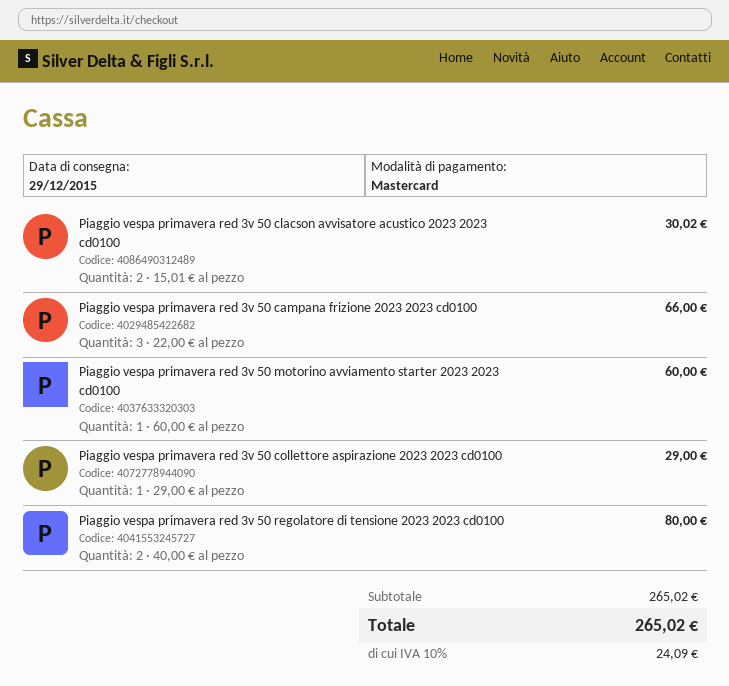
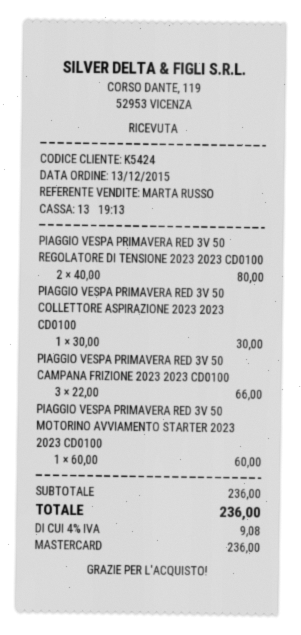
Piaggio vespa primavera red 3v 50 clacson avvisatore acustico 2023 2023 cd0100: 2 x 15.01 = 30.02 -> none
Piaggio vespa primavera red 3v 50 collettore aspirazione 2023 2023 cd0100: 1 x 29.00 = 29.00 -> 1 x 30.00 = 30.00
subtotal: 265.02 -> 236.00
tax: 10% = 24.09 -> 4% = 9.08
total: 265.02 -> 236.00

